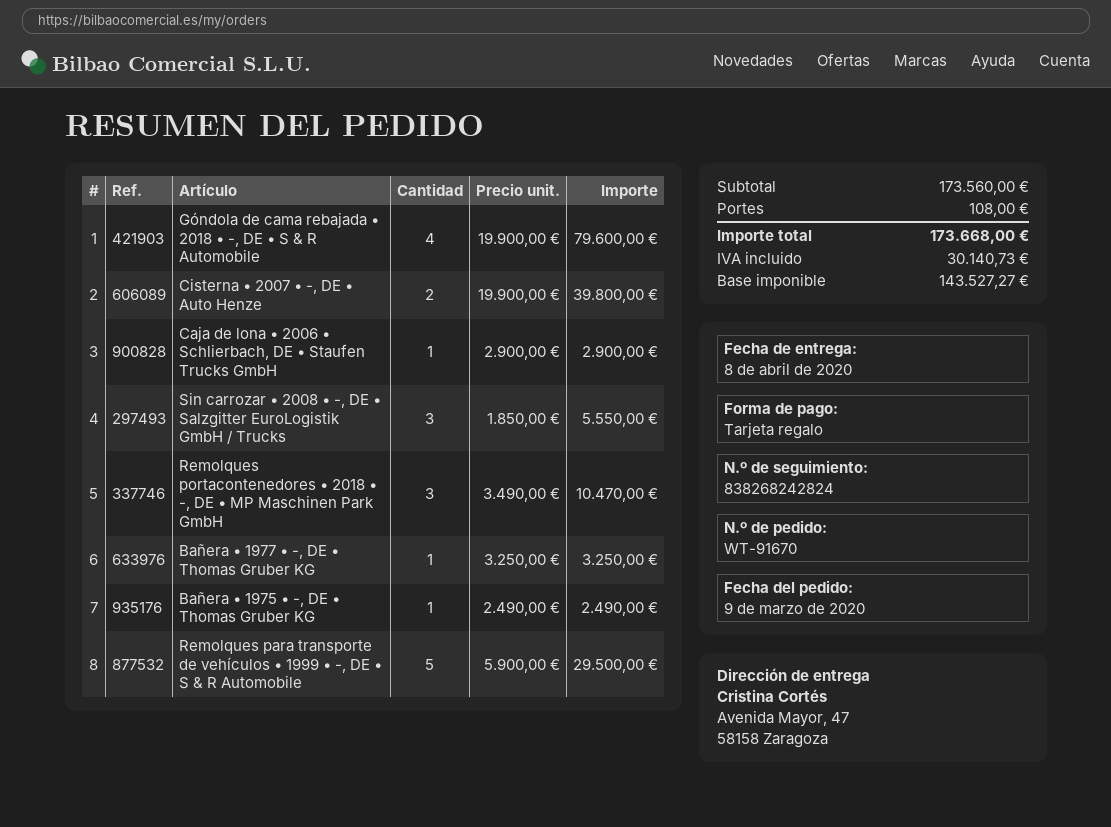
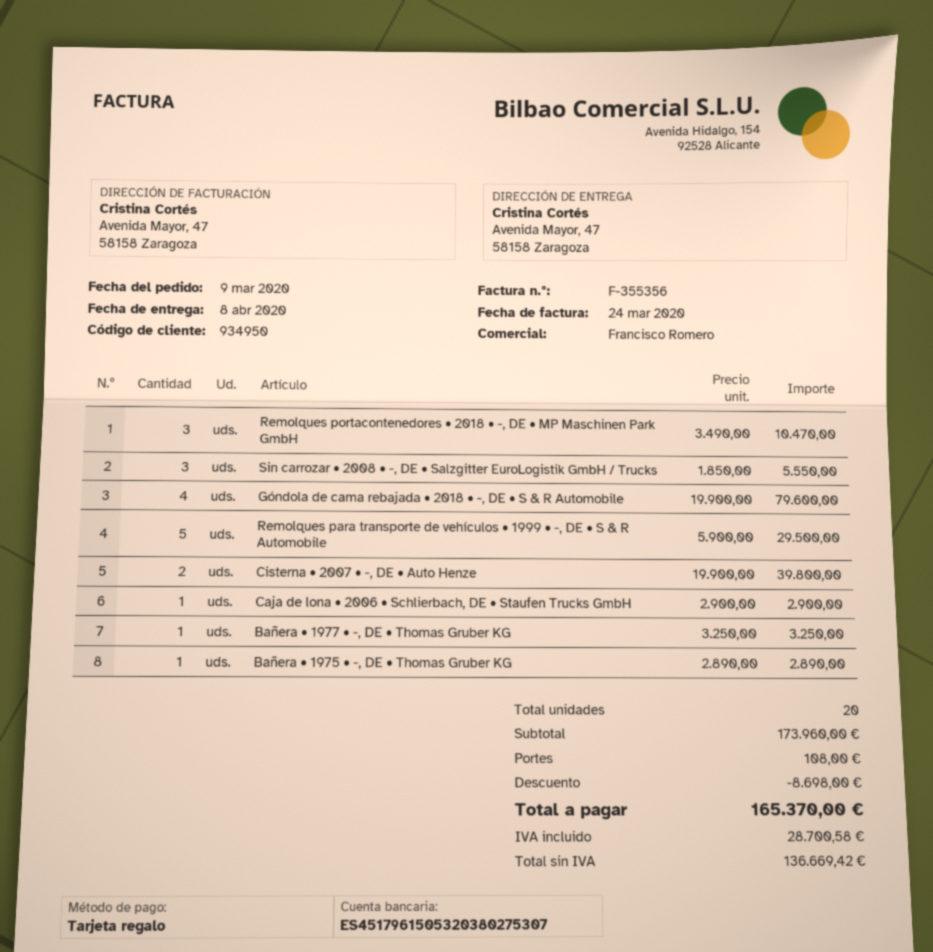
Bañera • 1975 • -, DE • Thomas Gruber KG: 1 x 2490.00 = 2490.00 -> 1 x 2890.00 = 2890.00
subtotal: 173560.00 -> 173960.00
discount: none -> 8698.00
net: 143527.27 -> 136669.42
tax: 30140.73 -> 28700.58
total: 173668.00 -> 165370.00

